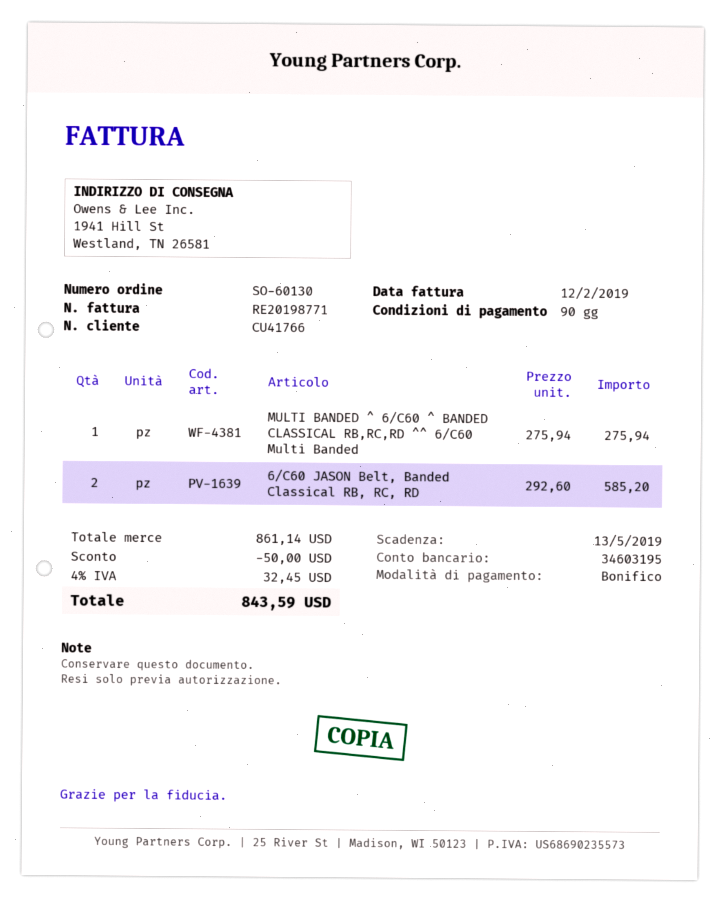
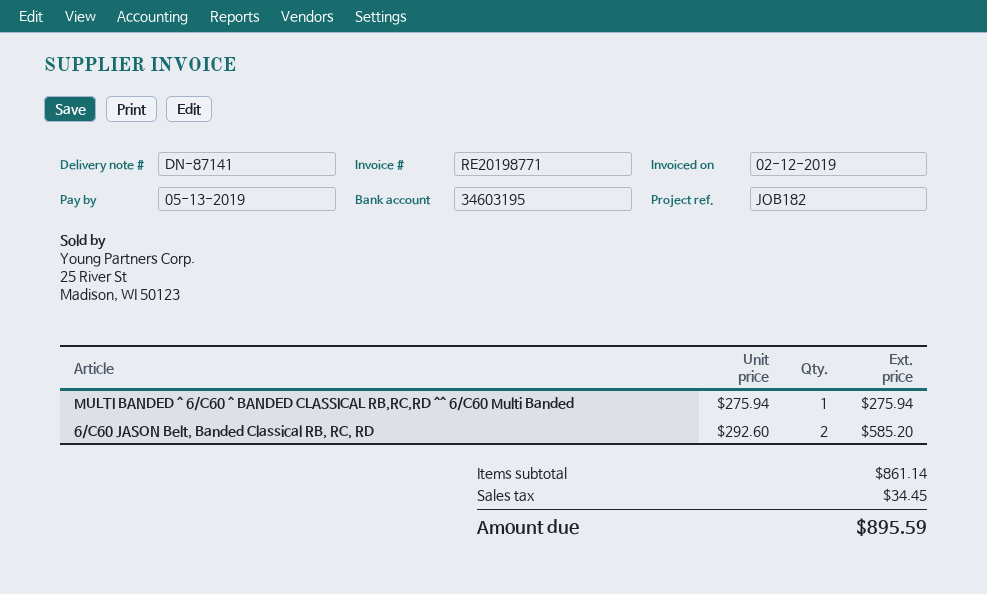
discount: 50.00 -> none
tax: 32.45 -> 34.45
total: 843.59 -> 895.59

